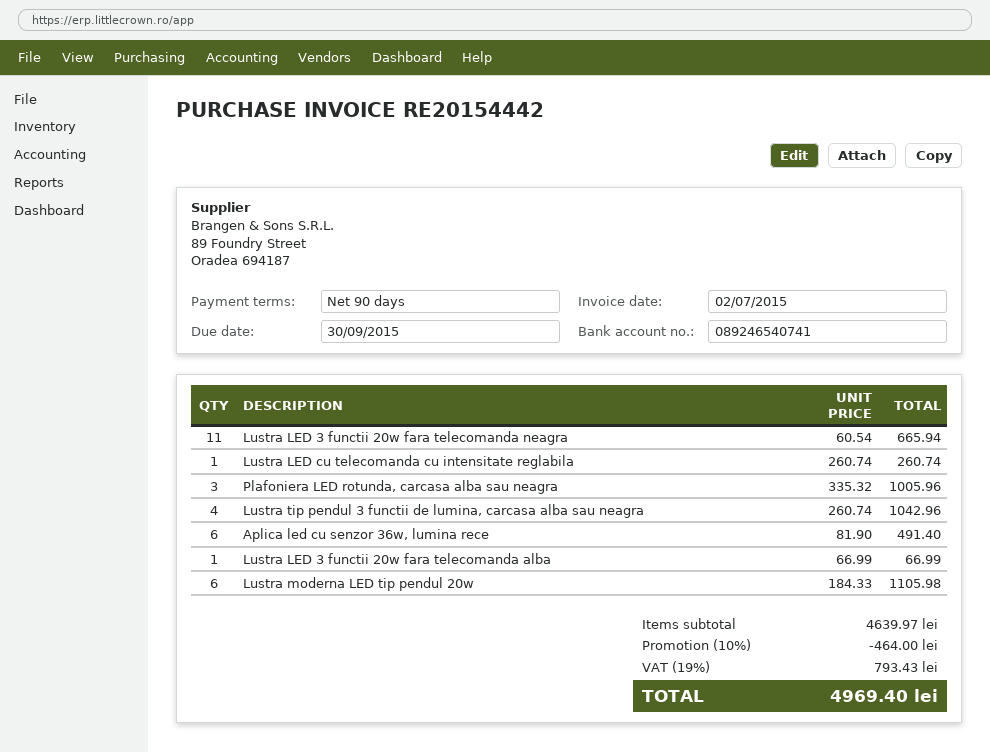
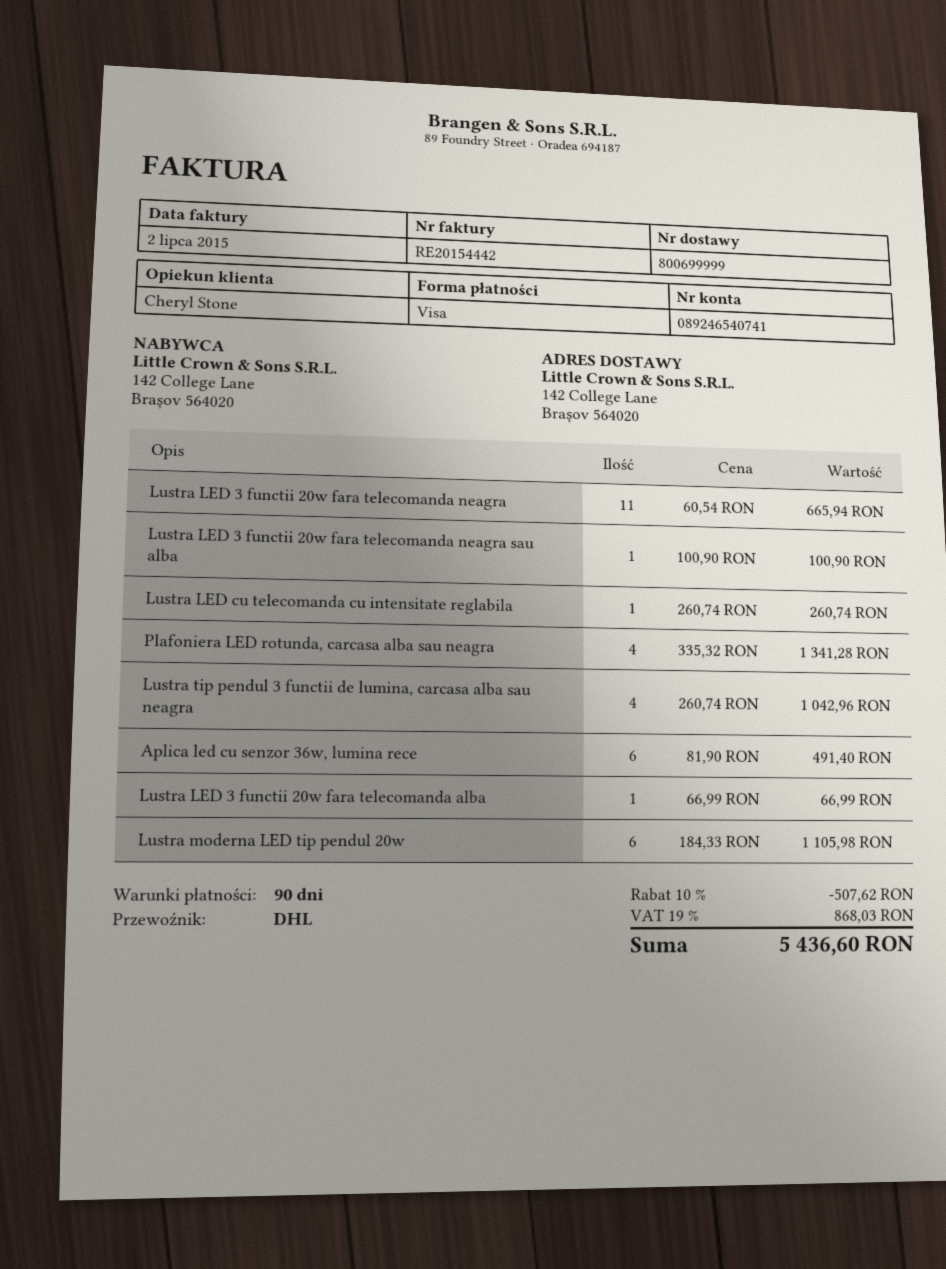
Plafoniera LED rotunda, carcasa alba sau neagra: 3 x 335.32 = 1005.96 -> 4 x 335.32 = 1341.28
Lustra LED 3 functii 20w fara telecomanda neagra sau alba: none -> 1 x 100.90 = 100.90
discount: 10% = 464.00 -> 10% = 507.62
tax: 19% = 793.43 -> 19% = 868.03
total: 4969.40 -> 5436.60

